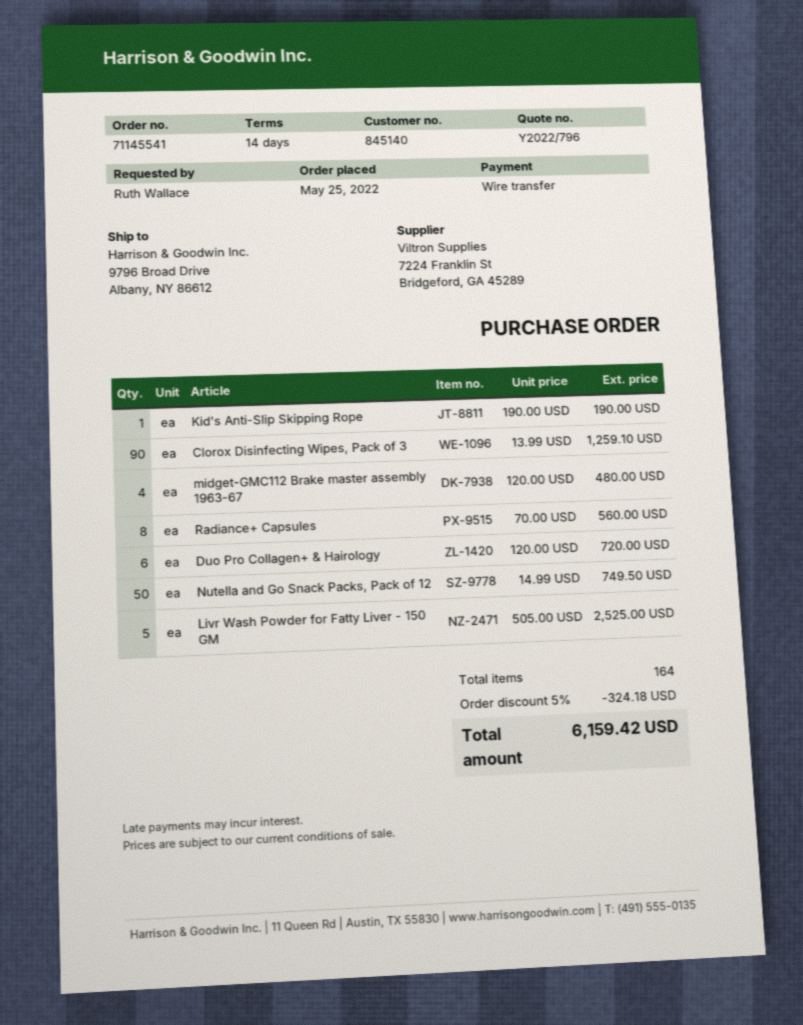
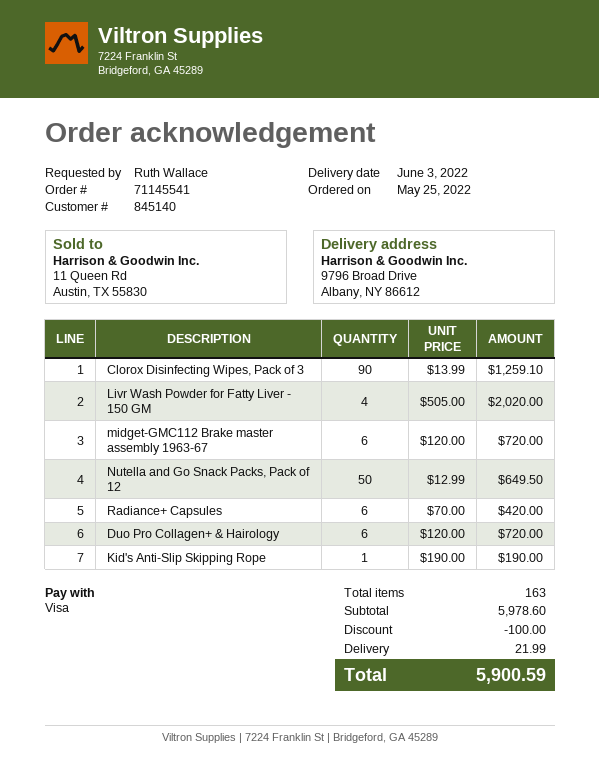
payment method: bank transfer -> Visa
midget-GMC112 Brake master assembly 1963-67: 4 x 120.00 = 480.00 -> 6 x 120.00 = 720.00
Radiance+ Capsules: 8 x 70.00 = 560.00 -> 6 x 70.00 = 420.00
Nutella and Go Snack Packs, Pack of 12: 50 x 14.99 = 749.50 -> 50 x 12.99 = 649.50
Livr Wash Powder for Fatty Liver - 150 GM: 5 x 505.00 = 2525.00 -> 4 x 505.00 = 2020.00
total quantity: 164 -> 163
discount: 324.18 -> 100.00
shipping: none -> 21.99
total: 6159.42 -> 5900.59

